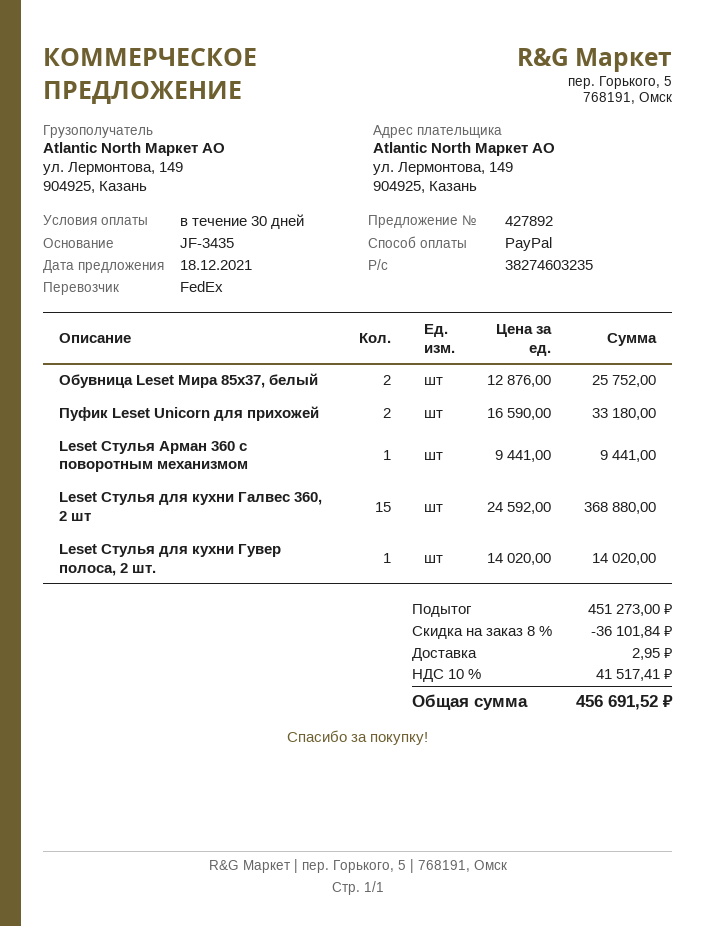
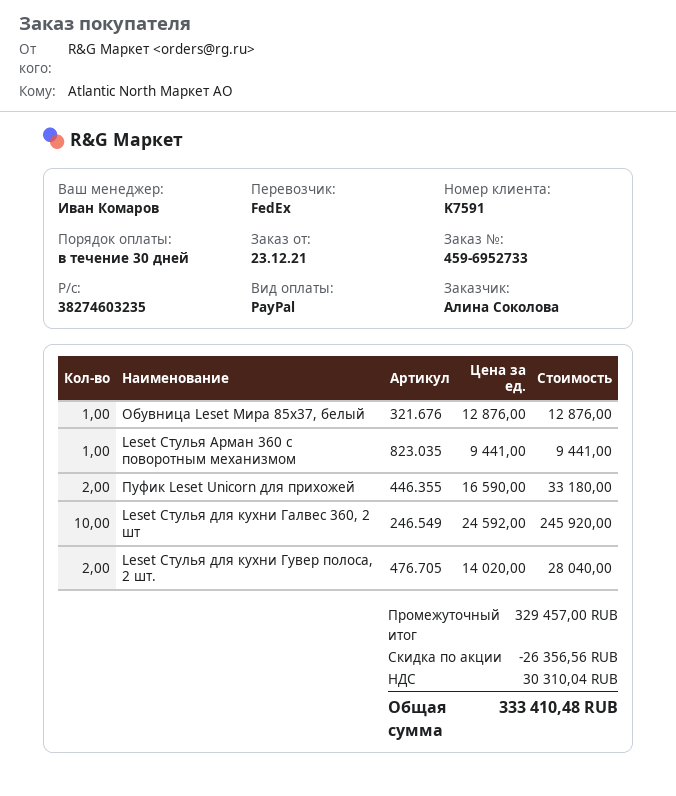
Обувница Leset Мира 85х37, белый: 2 x 12876.00 = 25752.00 -> 1 x 12876.00 = 12876.00
Leset Стулья для кухни Галвес 360, 2 шт: 15 x 24592.00 = 368880.00 -> 10 x 24592.00 = 245920.00
Leset Стулья для кухни Гувер полоса, 2 шт.: 1 x 14020.00 = 14020.00 -> 2 x 14020.00 = 28040.00
subtotal: 451273.00 -> 329457.00
discount: 36101.84 -> 26356.56
shipping: 2.95 -> none
tax: 41517.41 -> 30310.04
total: 456691.52 -> 333410.48

